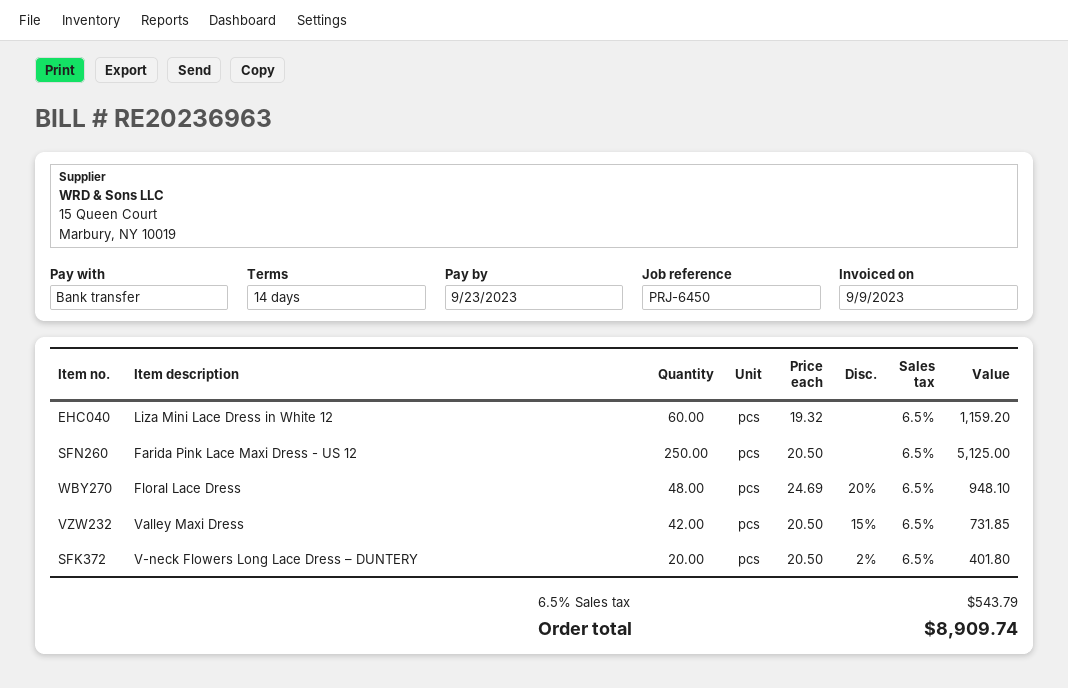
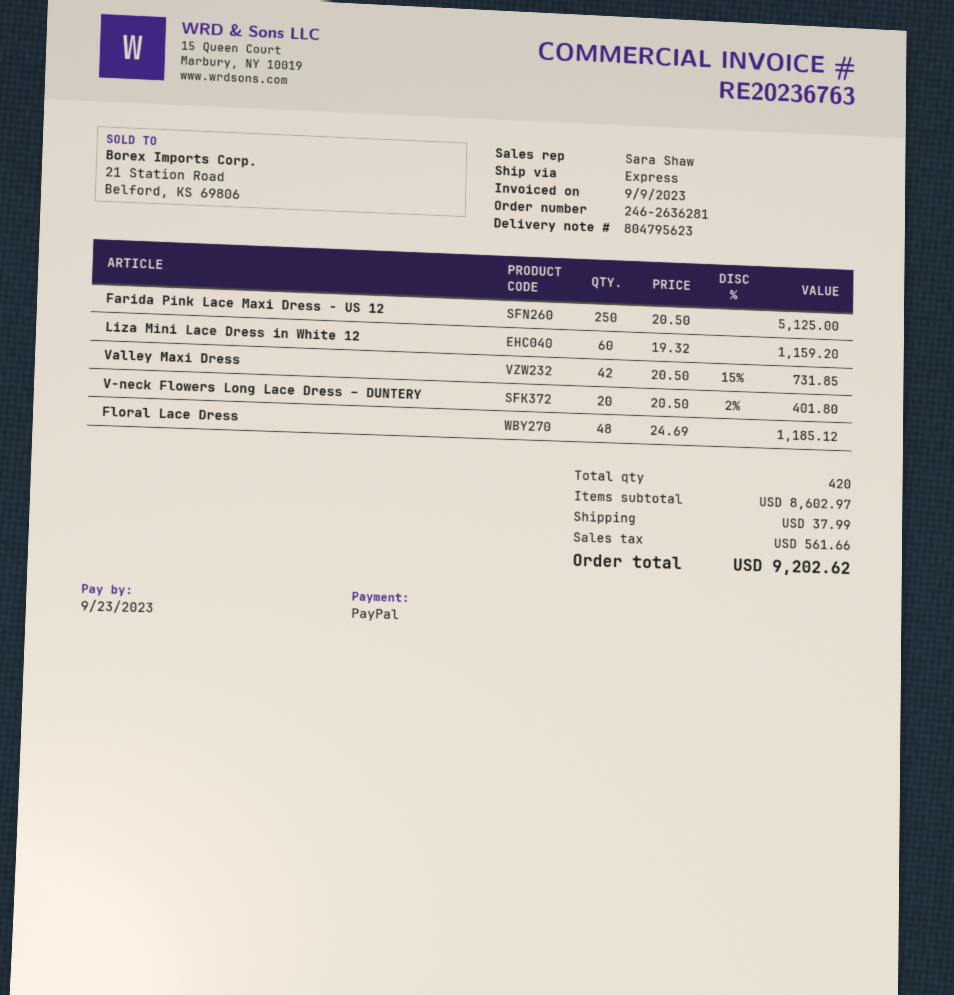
invoice number: RE20236963 -> RE20236763
payment method: bank transfer -> PayPal
Floral Lace Dress: 48 x 24.69 - 20% = 948.10 -> 48 x 24.69 = 1185.12
shipping: none -> 37.99
tax: 543.79 -> 561.66
total: 8909.74 -> 9202.62

